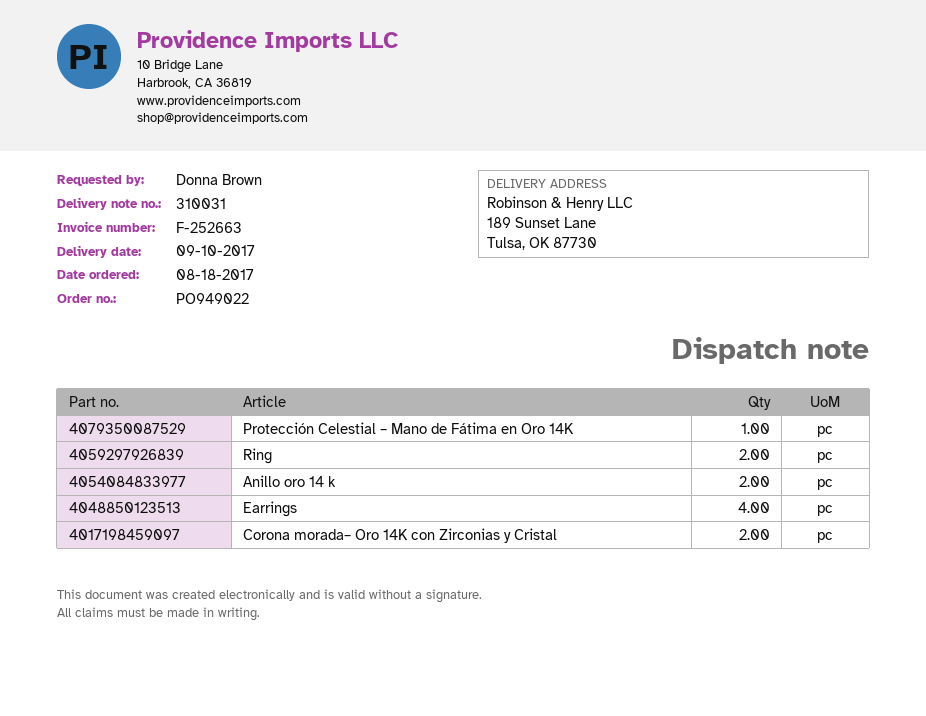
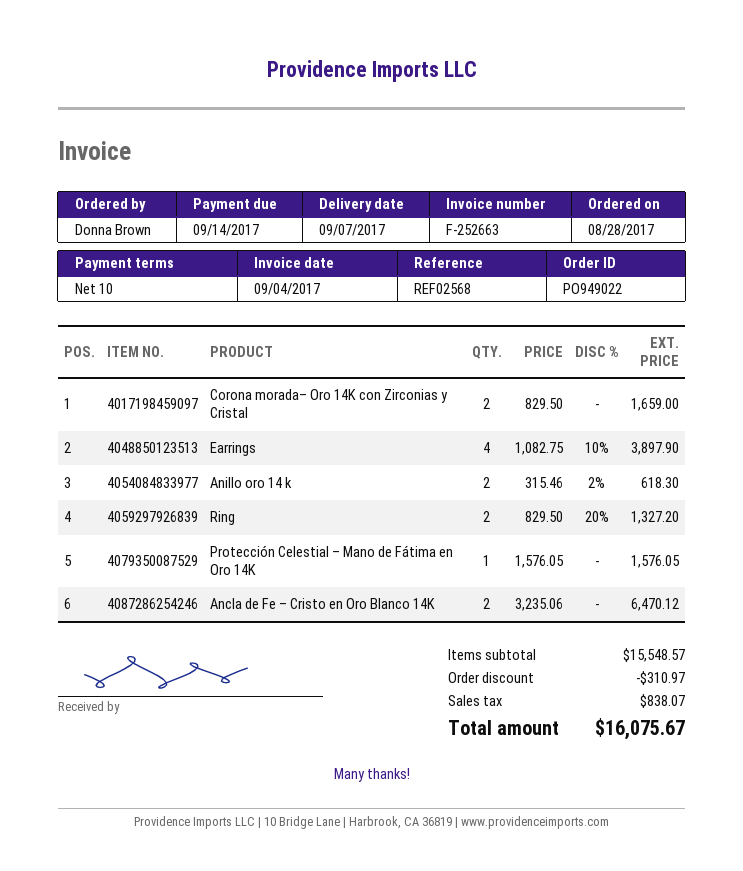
order date: 2017-08-18 -> 2017-08-28
delivery date: 2017-09-10 -> 2017-09-07
Ancla de Fe – Cristo en Oro Blanco 14K: none -> 2

